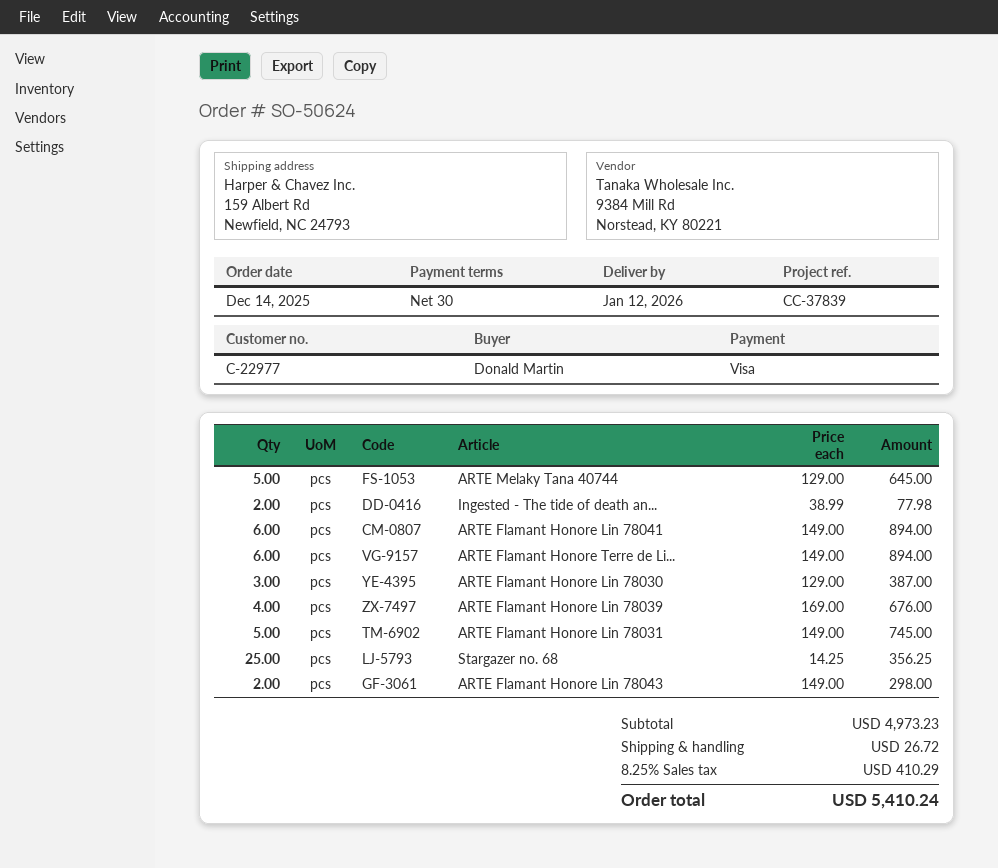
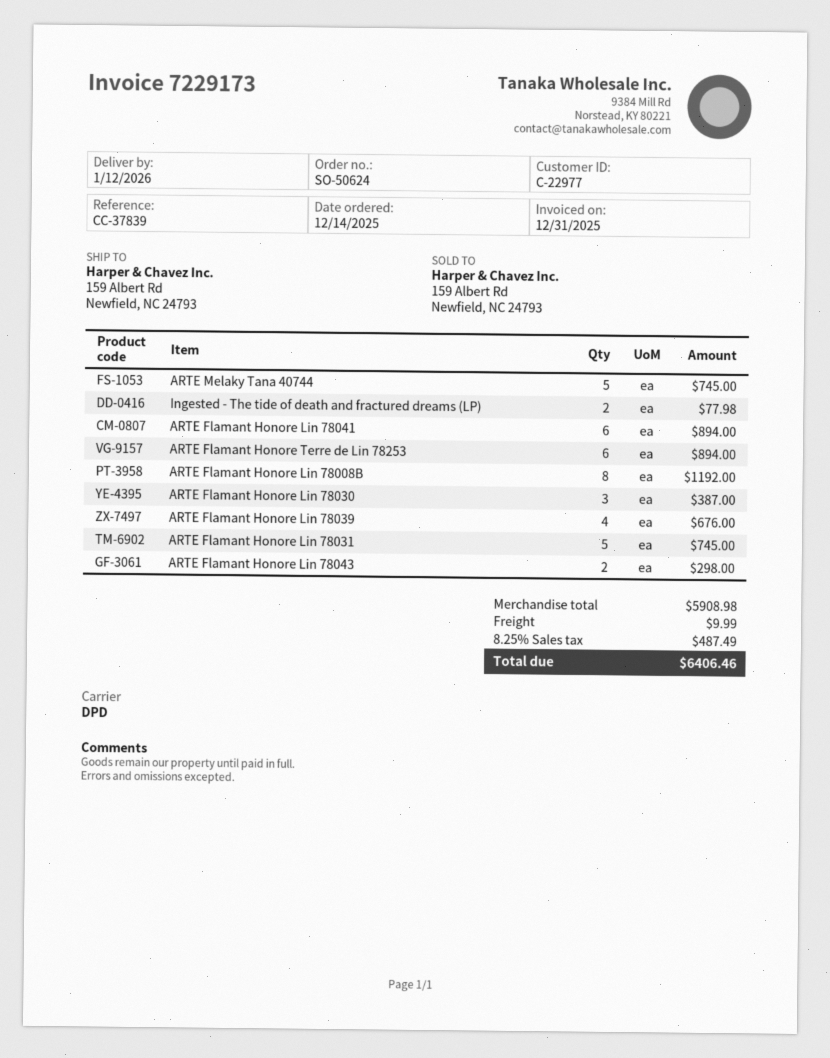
ARTE Melaky Tana 40744: 5 for 645.00 -> 5 for 745.00
Stargazer no. 68: 25 for 356.25 -> none
ARTE Flamant Honore Lin 78008B: none -> 8 for 1192.00
subtotal: 4973.23 -> 5908.98
shipping: 26.72 -> 9.99
tax: 8.25% = 410.29 -> 8.25% = 487.49
total: 5410.24 -> 6406.46

